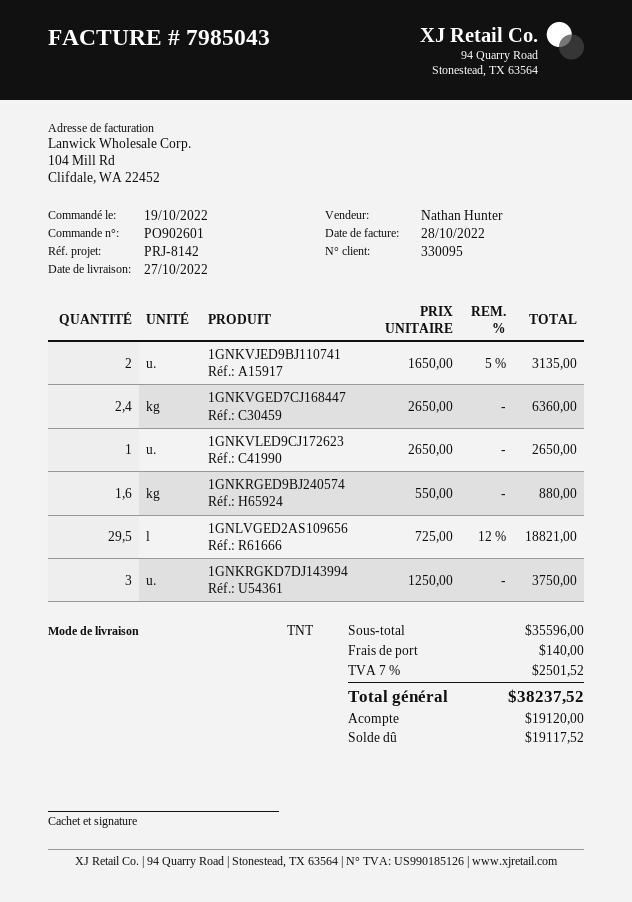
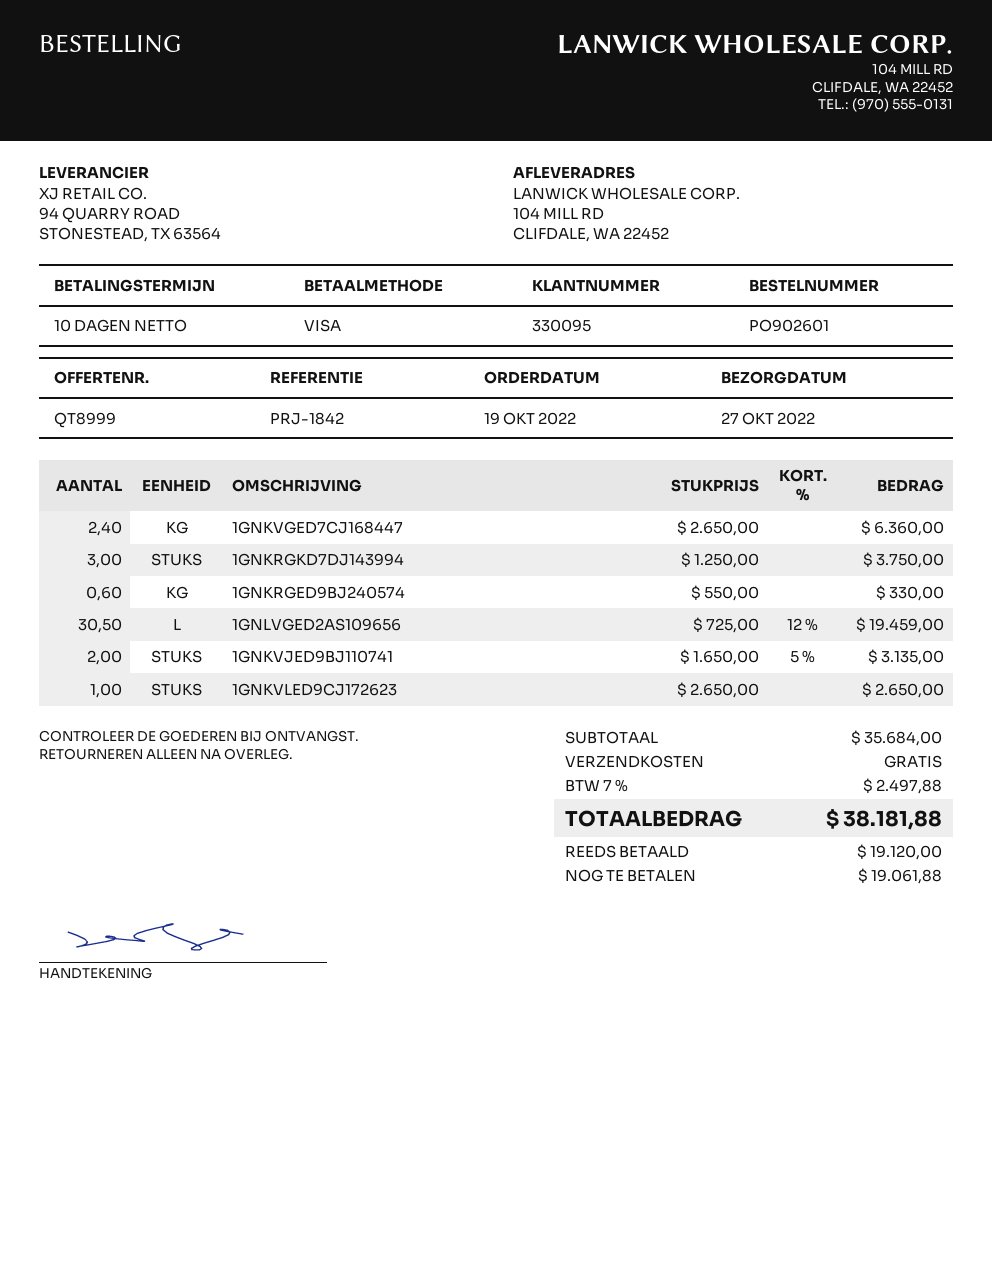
reference: PRJ-8142 -> PRJ-1842
1GNKRGED9BJ240574: 1.6 x 550.00 = 880.00 -> 0.6 x 550.00 = 330.00
1GNLVGED2AS109656: 29.5 x 725.00 - 12% = 18821.00 -> 30.5 x 725.00 - 12% = 19459.00
subtotal: 35596.00 -> 35684.00
shipping: 140.00 -> 0.00
tax: 7% = 2501.52 -> 7% = 2497.88
total: 38237.52 -> 38181.88
balance: 19117.52 -> 19061.88

